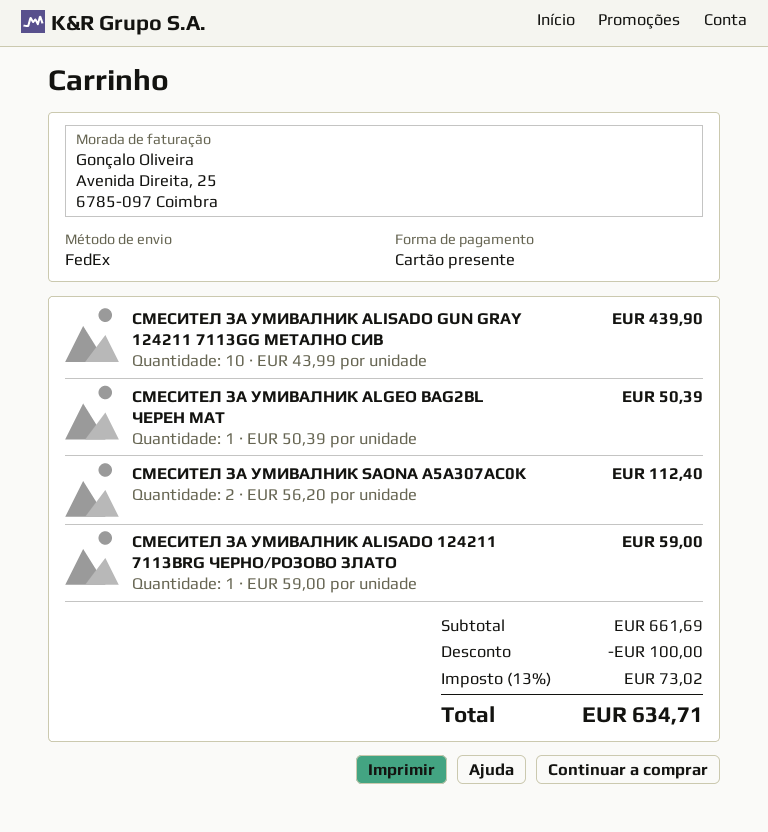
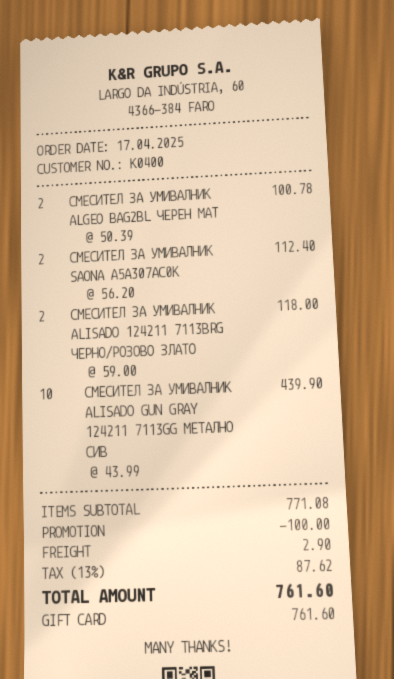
СМЕСИТЕЛ ЗА УМИВАЛНИК ALGEO BAG2BL ЧЕРЕН МАТ: 1 x 50.39 = 50.39 -> 2 x 50.39 = 100.78
СМЕСИТЕЛ ЗА УМИВАЛНИК ALISADO 124211 7113BRG ЧЕРНО/РОЗОВО ЗЛАТО: 1 x 59.00 = 59.00 -> 2 x 59.00 = 118.00
subtotal: 661.69 -> 771.08
shipping: none -> 2.90
tax: 13% = 73.02 -> 13% = 87.62
total: 634.71 -> 761.60

